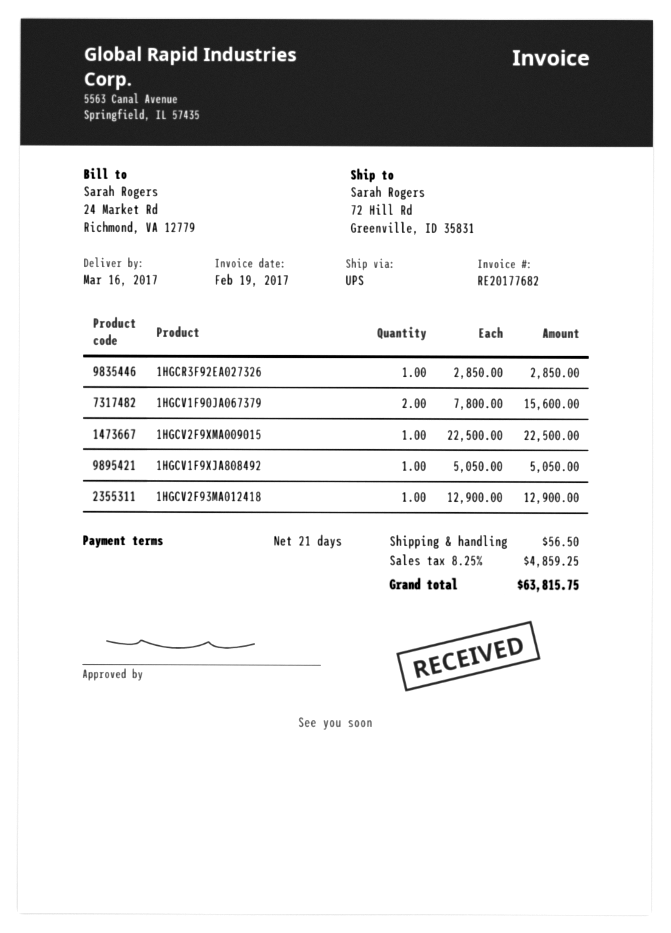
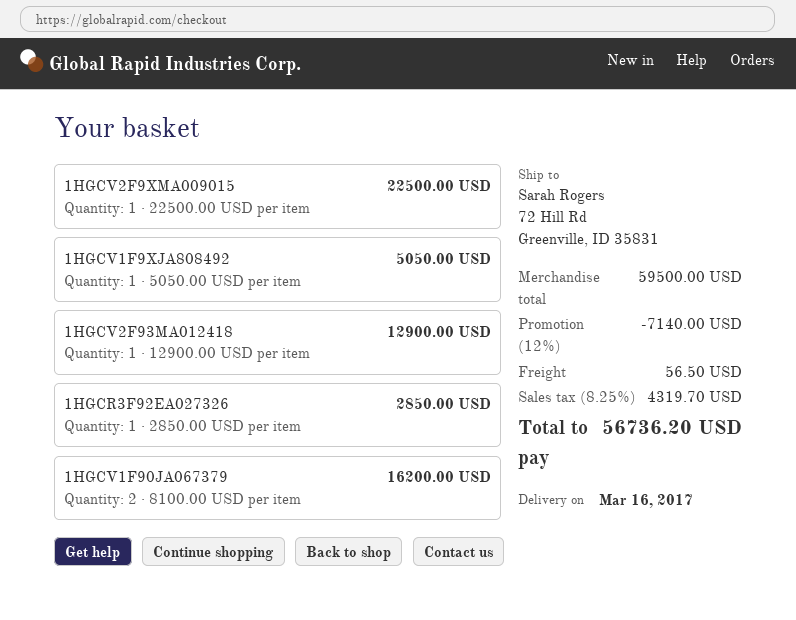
1HGCV1F90JA067379: 2 x 7800.00 = 15600.00 -> 2 x 8100.00 = 16200.00
discount: none -> 12% = 7140.00
tax: 8.25% = 4859.25 -> 8.25% = 4319.70
total: 63815.75 -> 56736.20

